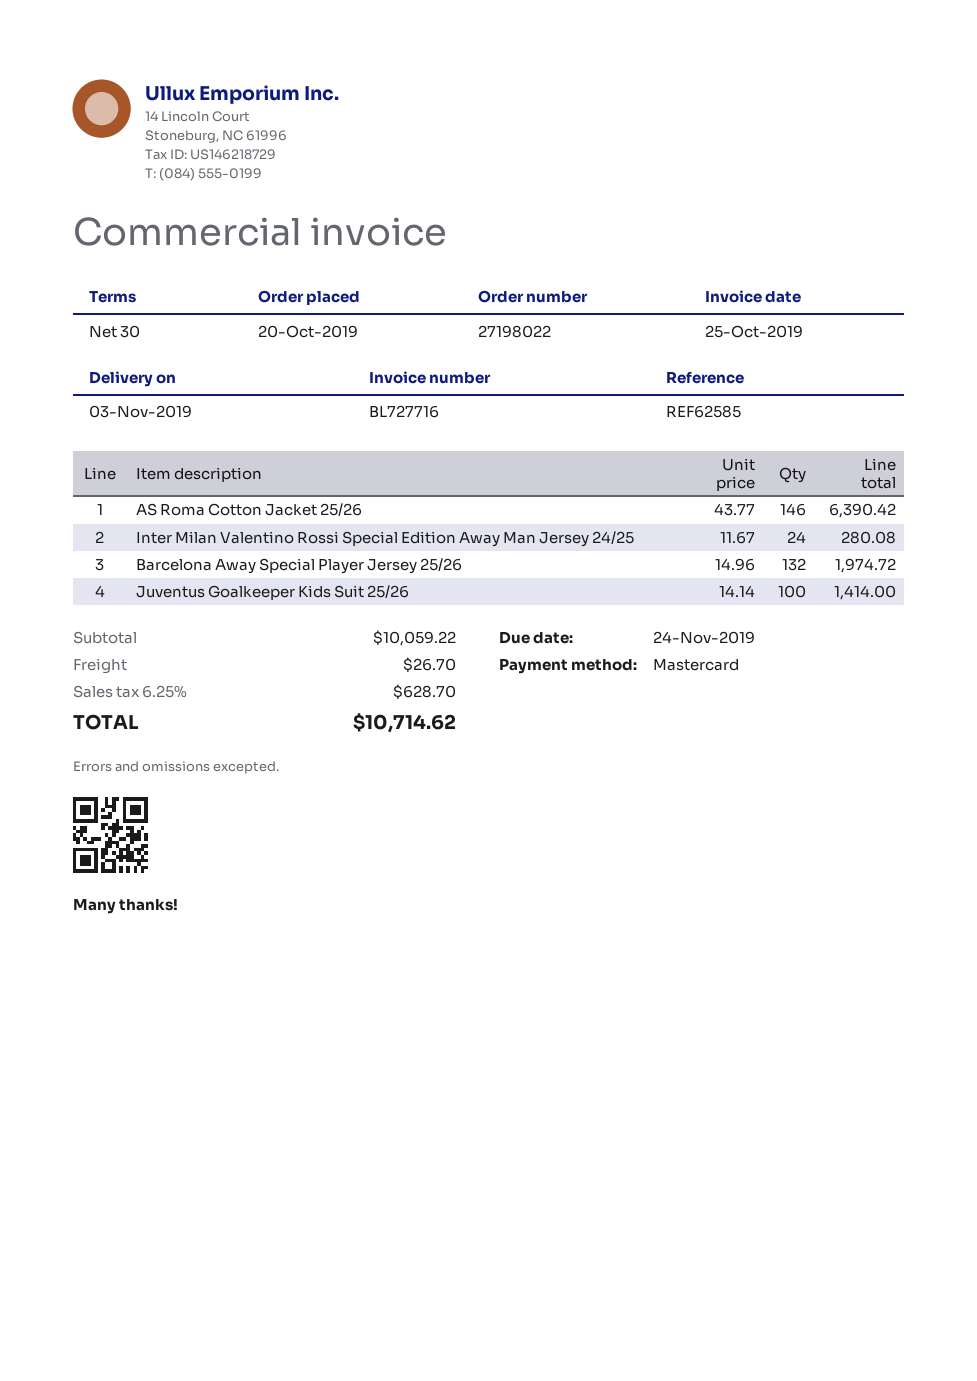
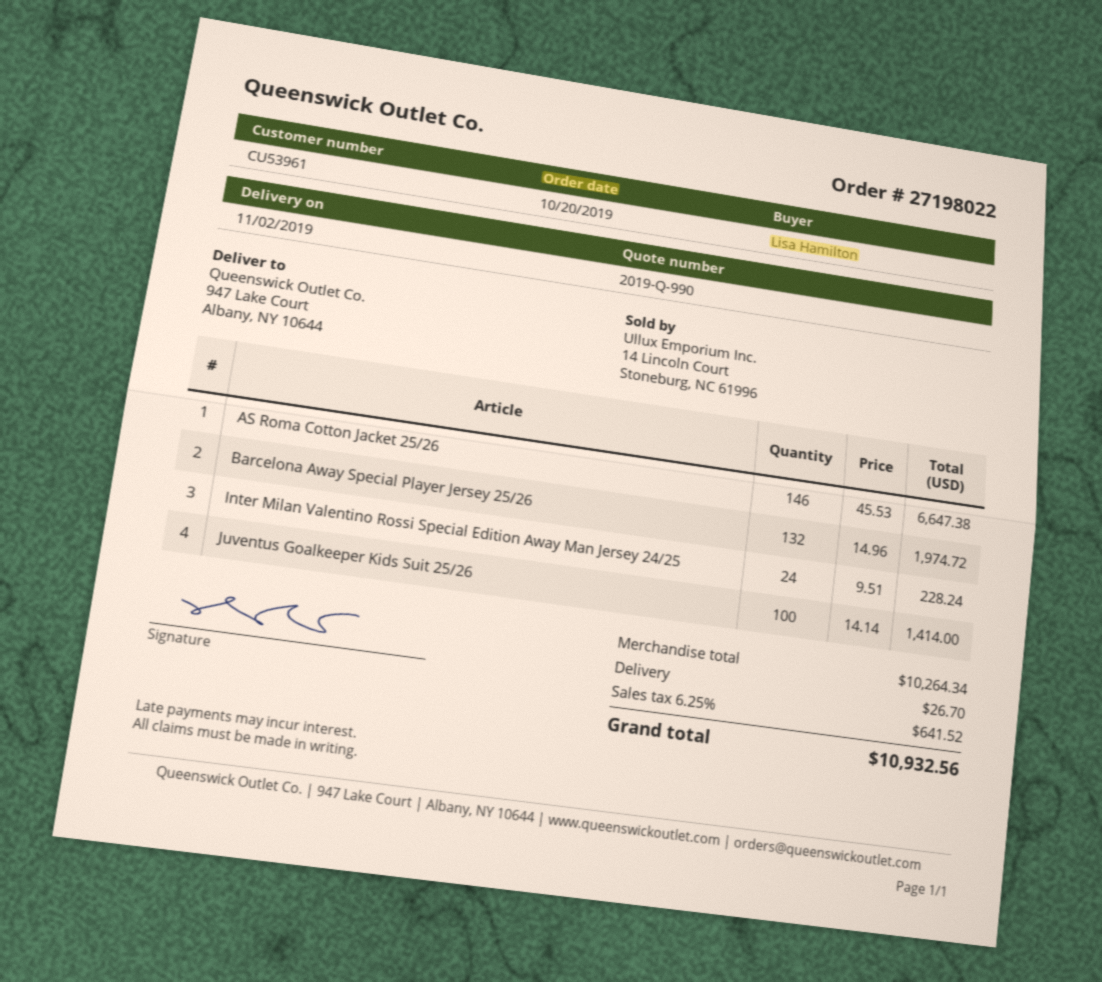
delivery date: 2019-11-03 -> 2019-11-02
AS Roma Cotton Jacket 25/26: 146 x 43.77 = 6390.42 -> 146 x 45.53 = 6647.38
Inter Milan Valentino Rossi Special Edition Away Man Jersey 24/25: 24 x 11.67 = 280.08 -> 24 x 9.51 = 228.24
subtotal: 10059.22 -> 10264.34
tax: 6.25% = 628.70 -> 6.25% = 641.52
total: 10714.62 -> 10932.56

